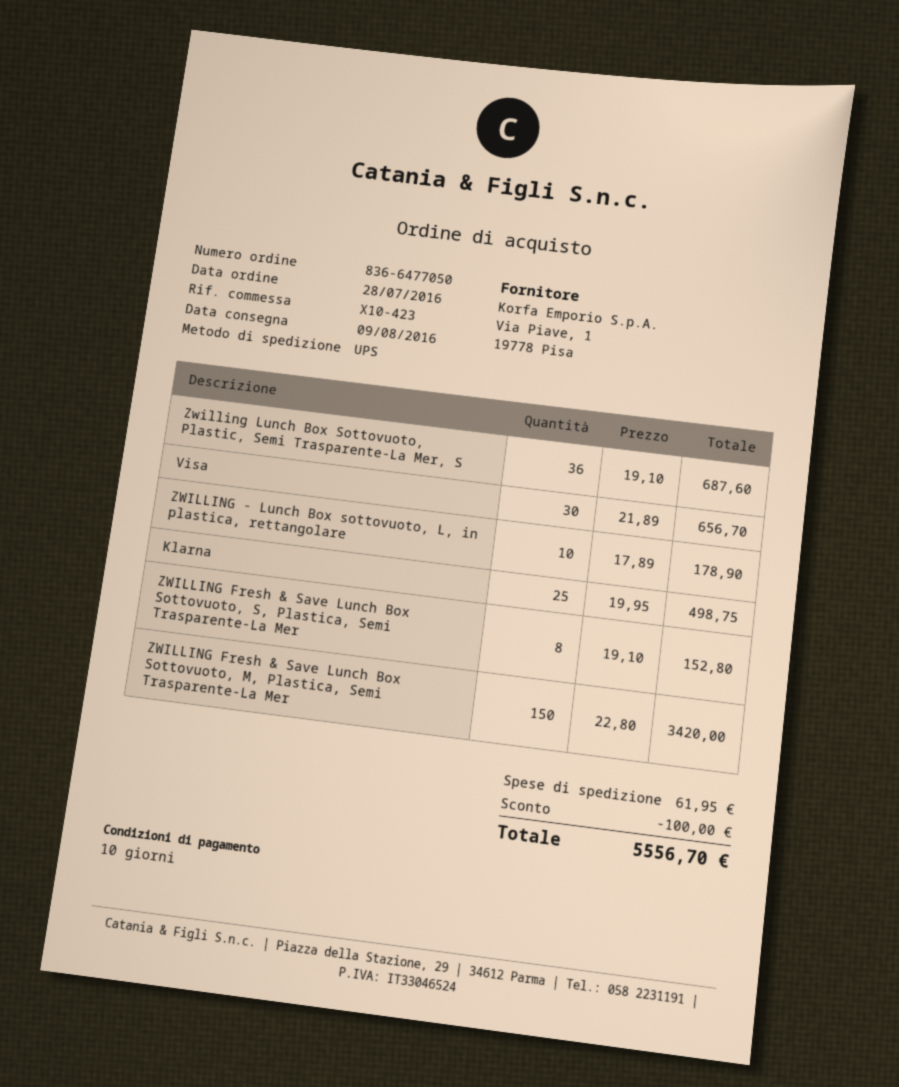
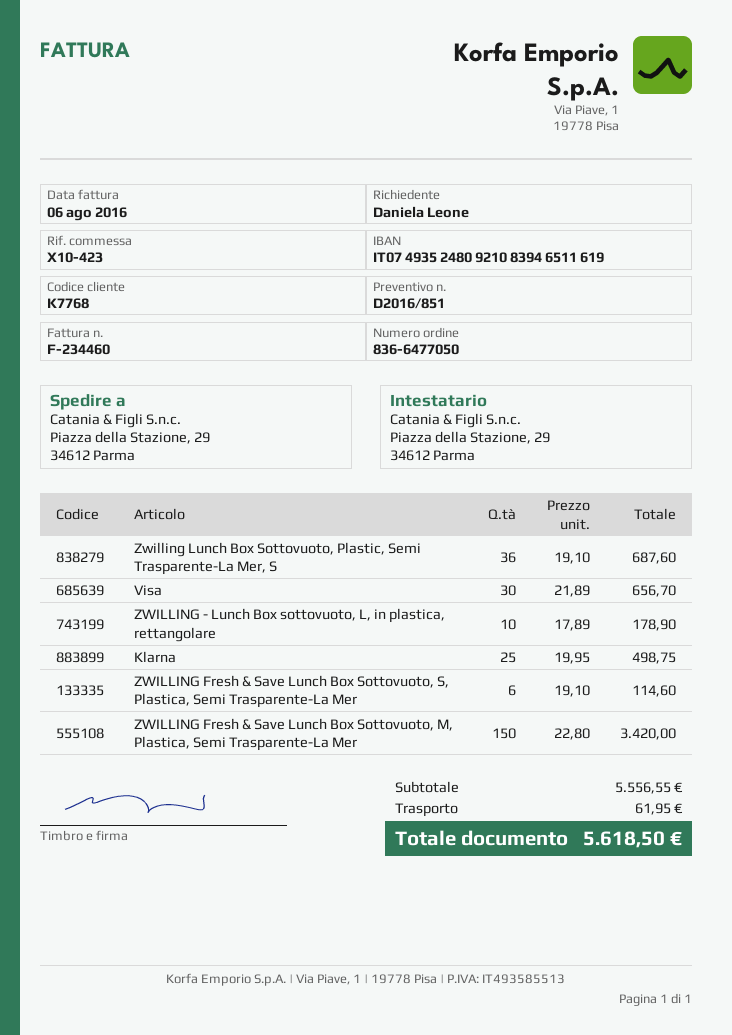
ZWILLING Fresh & Save Lunch Box Sottovuoto, S, Plastica, Semi Trasparente-La Mer: 8 x 19.10 = 152.80 -> 6 x 19.10 = 114.60
discount: 100.00 -> none
total: 5556.70 -> 5618.50

